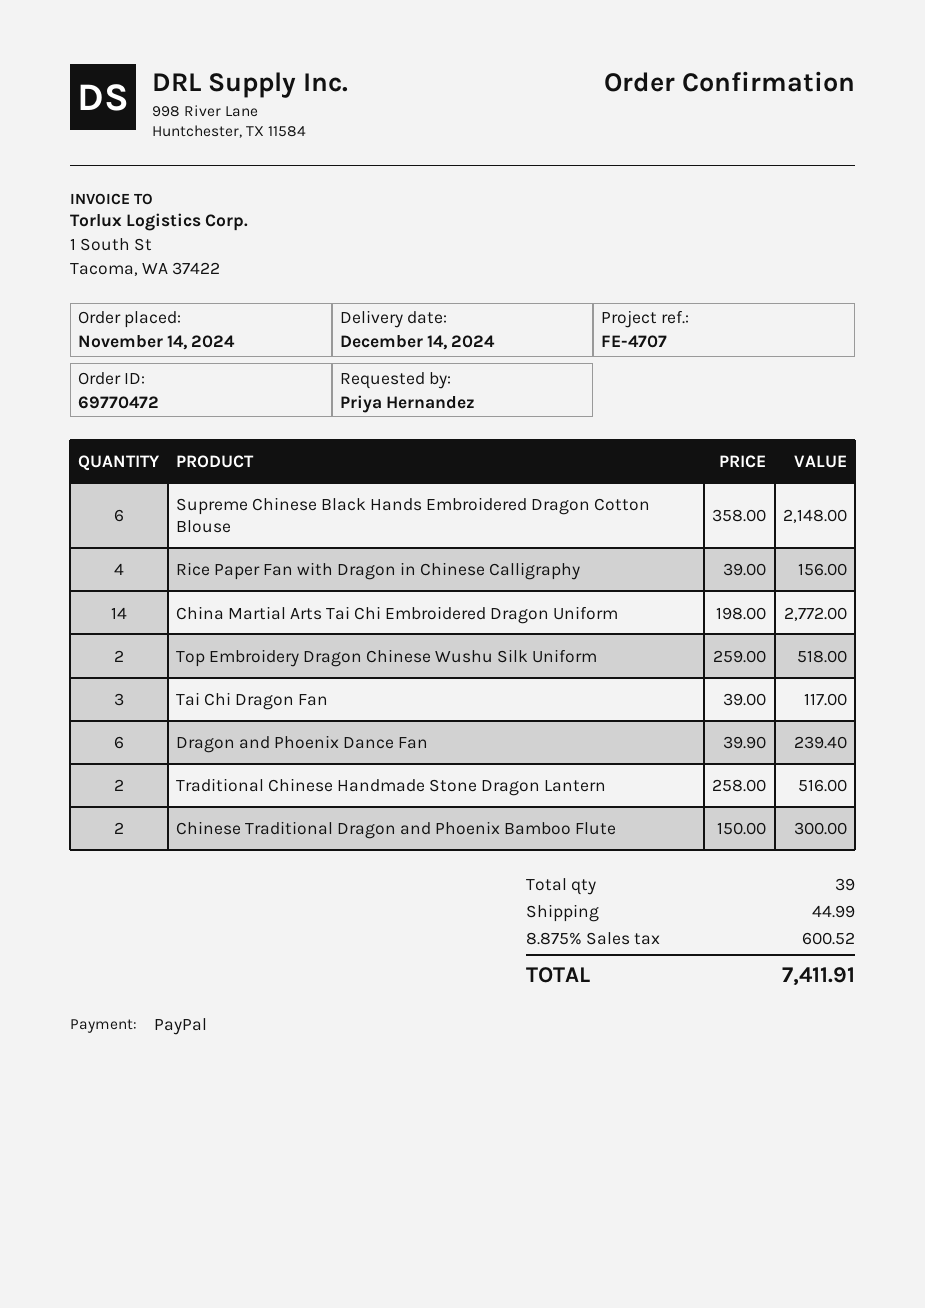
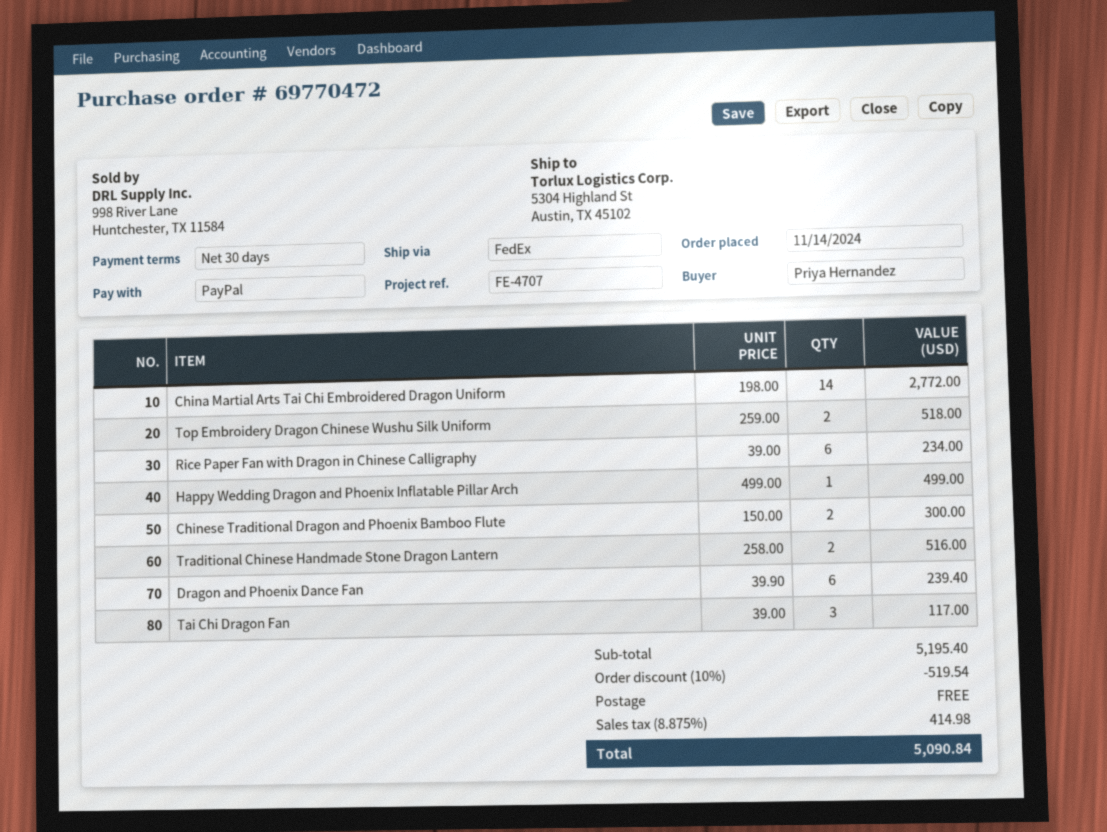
Supreme Chinese Black Hands Embroidered Dragon Cotton Blouse: 6 x 358.00 = 2148.00 -> none
Rice Paper Fan with Dragon in Chinese Calligraphy: 4 x 39.00 = 156.00 -> 6 x 39.00 = 234.00
Happy Wedding Dragon and Phoenix Inflatable Pillar Arch: none -> 1 x 499.00 = 499.00
discount: none -> 10% = 519.54
shipping: 44.99 -> 0.00
tax: 8.875% = 600.52 -> 8.875% = 414.98
total: 7411.91 -> 5090.84

